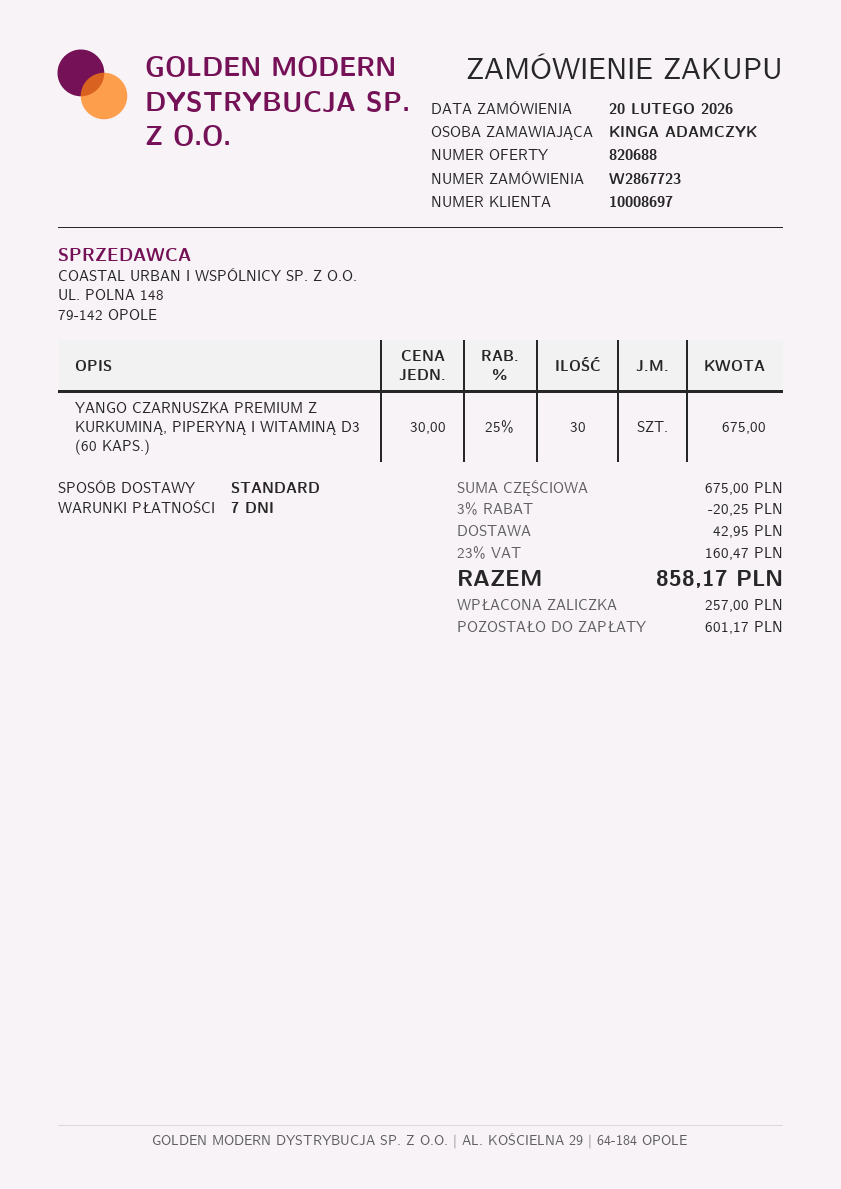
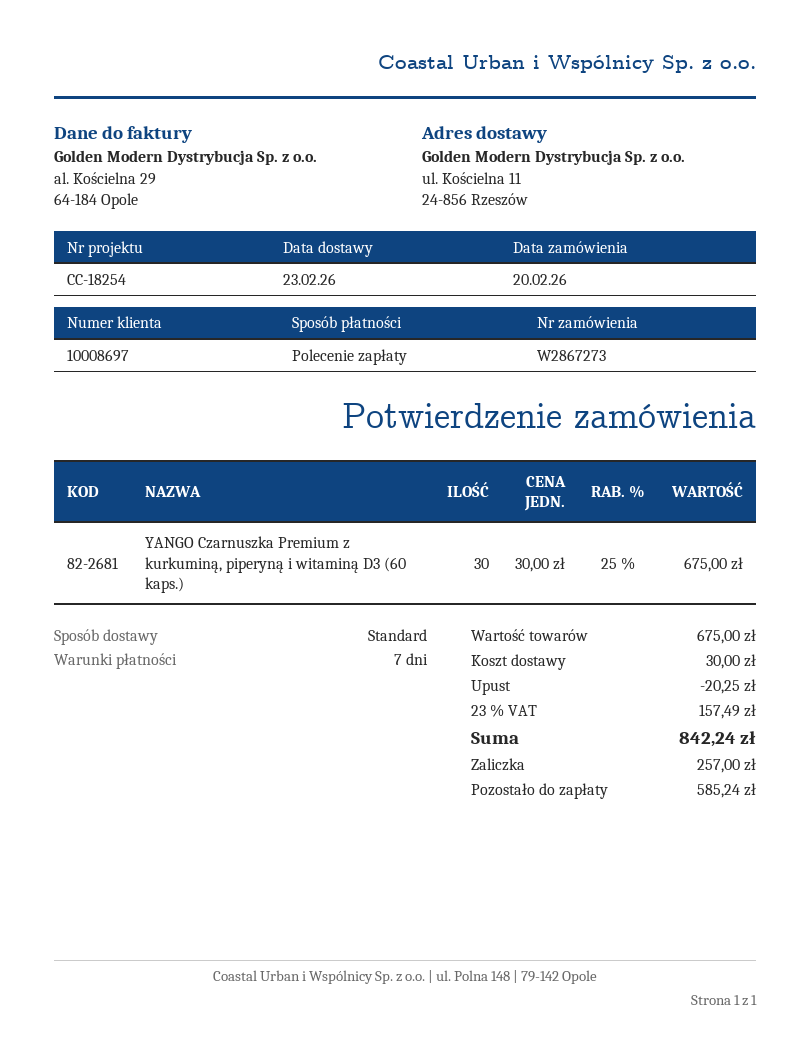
order number: W2867723 -> W2867273
shipping: 42.95 -> 30.00
tax: 23% = 160.47 -> 23% = 157.49
total: 858.17 -> 842.24
balance: 601.17 -> 585.24

